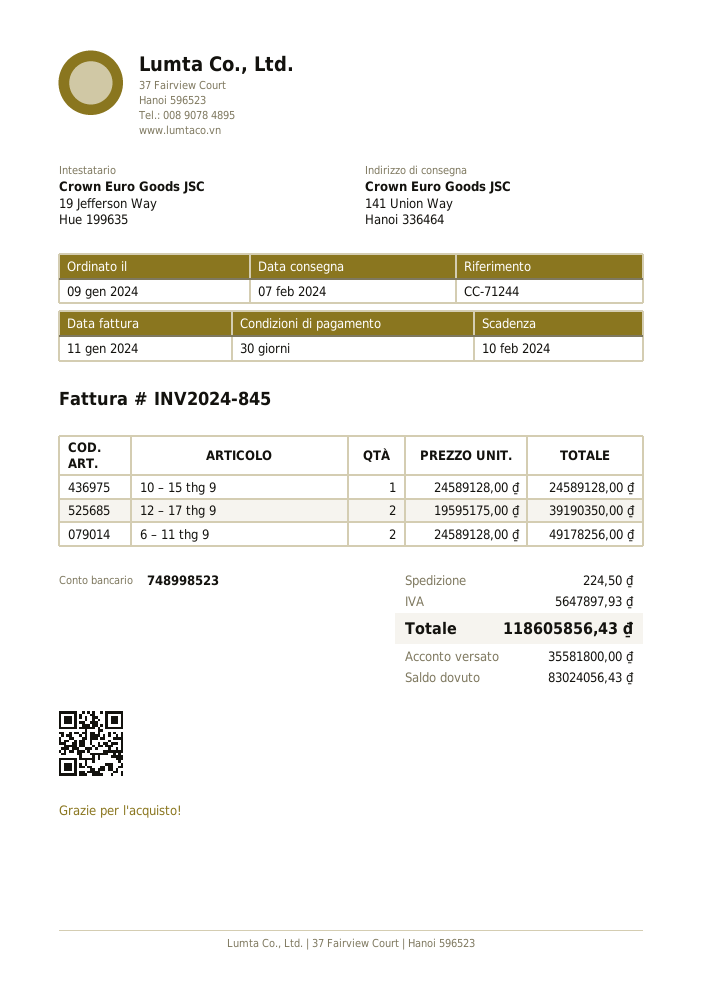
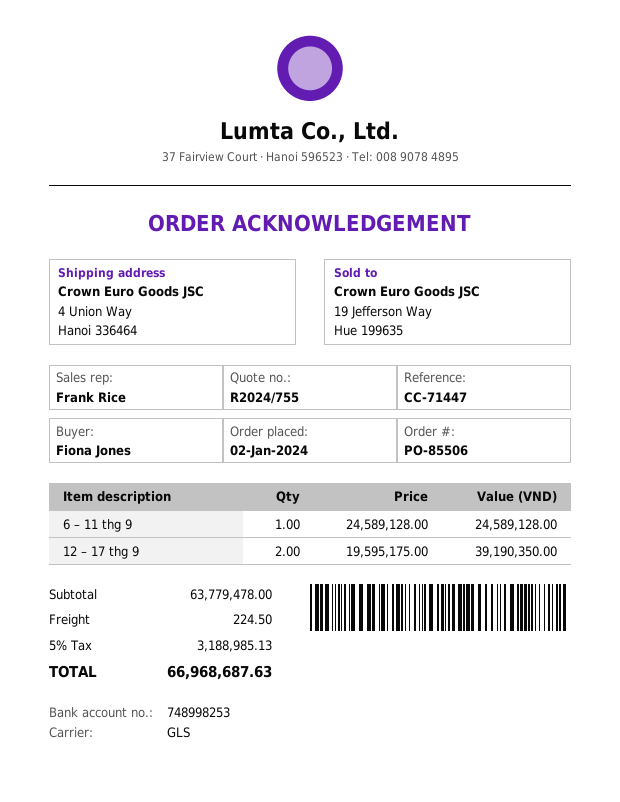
order date: 2024-01-09 -> 2024-01-02
reference: CC-71244 -> CC-71447
bank account: 748998523 -> 748998253
ship to: 141 Union Way, Hanoi 336464 -> 4 Union Way, Hanoi 336464
10 – 15 thg 9: 1 x 24589128.00 = 24589128.00 -> none
6 – 11 thg 9: 2 x 24589128.00 = 49178256.00 -> 1 x 24589128.00 = 24589128.00
tax: 5647897.93 -> 3188985.13
total: 118605856.43 -> 66968687.63

